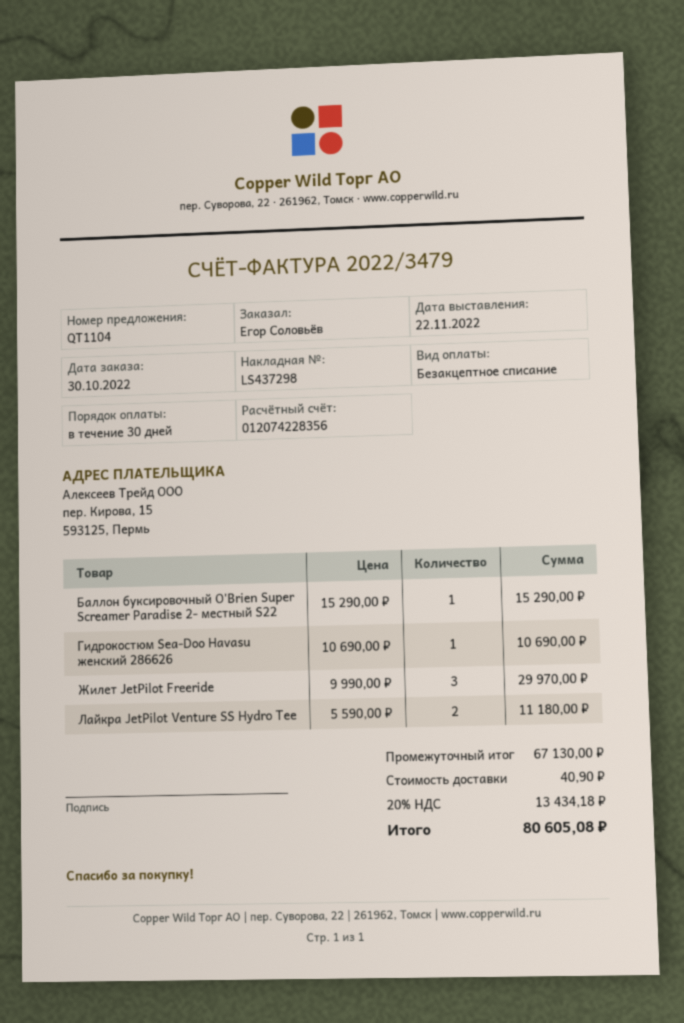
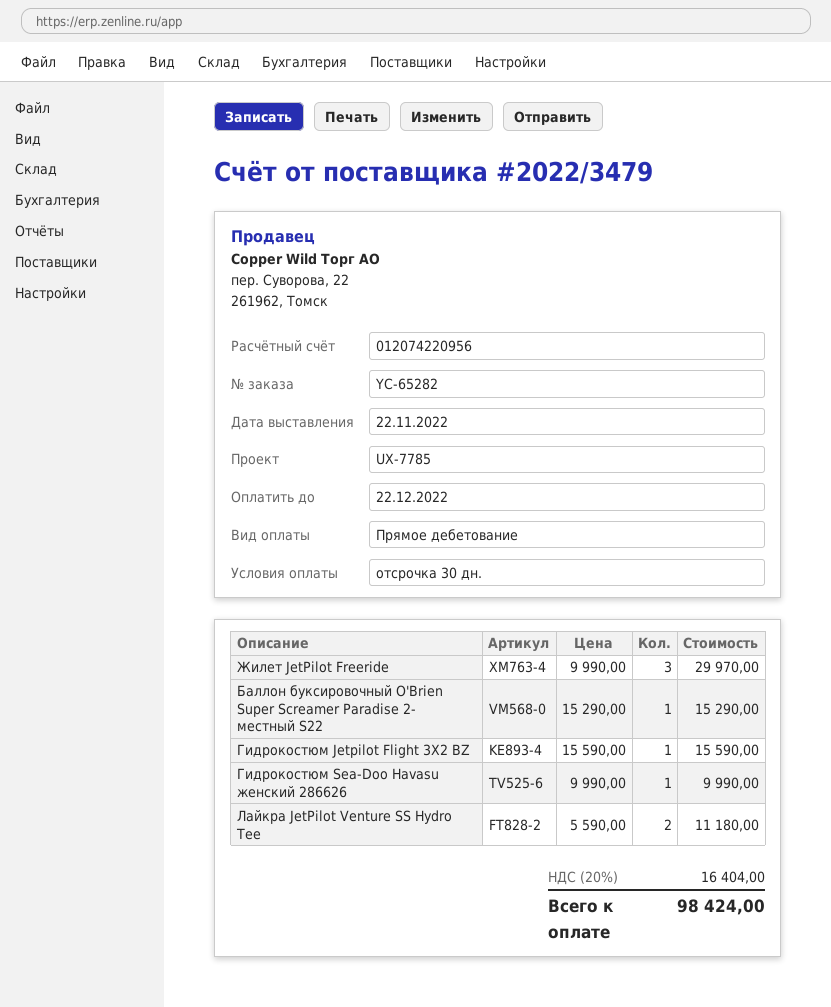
bank account: 012074228356 -> 012074220956
Гидрокостюм Sea-Doo Havasu женский 286626: 1 x 10690.00 = 10690.00 -> 1 x 9990.00 = 9990.00
Гидрокостюм Jetpilot Flight 3X2 BZ: none -> 1 x 15590.00 = 15590.00
shipping: 40.90 -> none
tax: 20% = 13434.18 -> 20% = 16404.00
total: 80605.08 -> 98424.00

